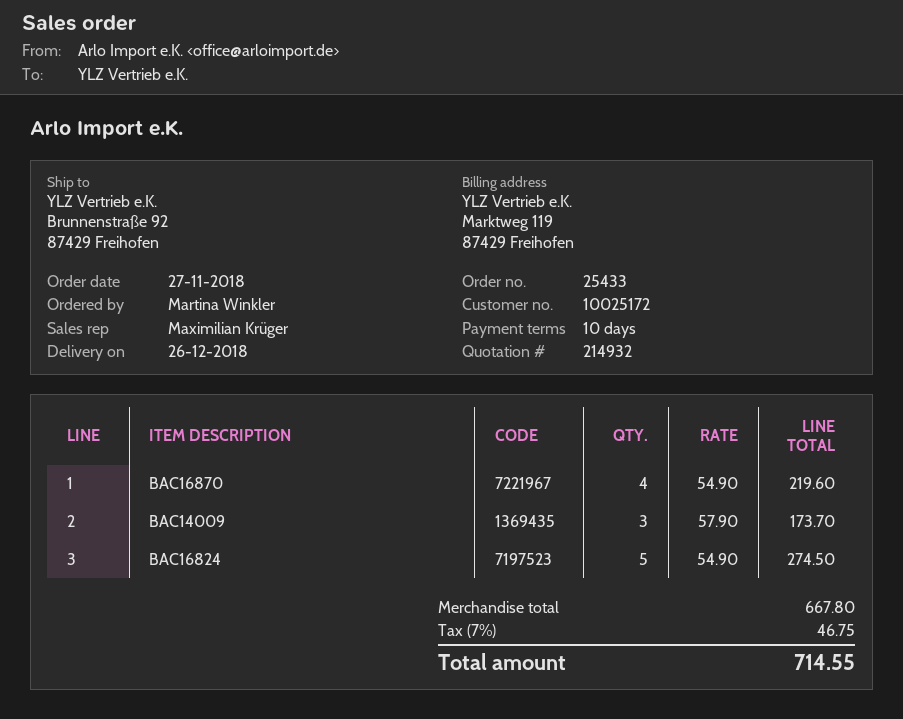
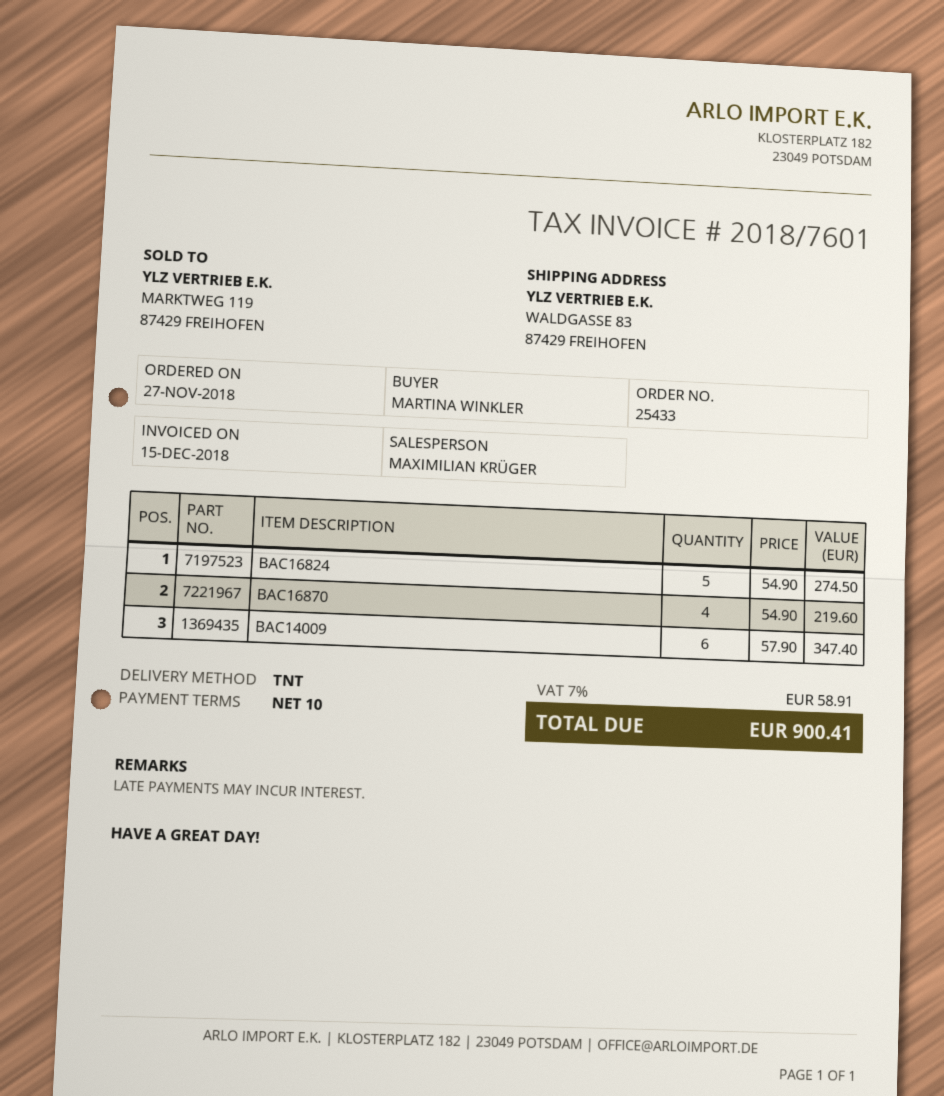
ship to: Brunnenstraße 92, 87429 Freihofen -> WALDGASSE 83, 87429 FREIHOFEN
BAC14009: 3 x 57.90 = 173.70 -> 6 x 57.90 = 347.40
tax: 7% = 46.75 -> 7% = 58.91
total: 714.55 -> 900.41

